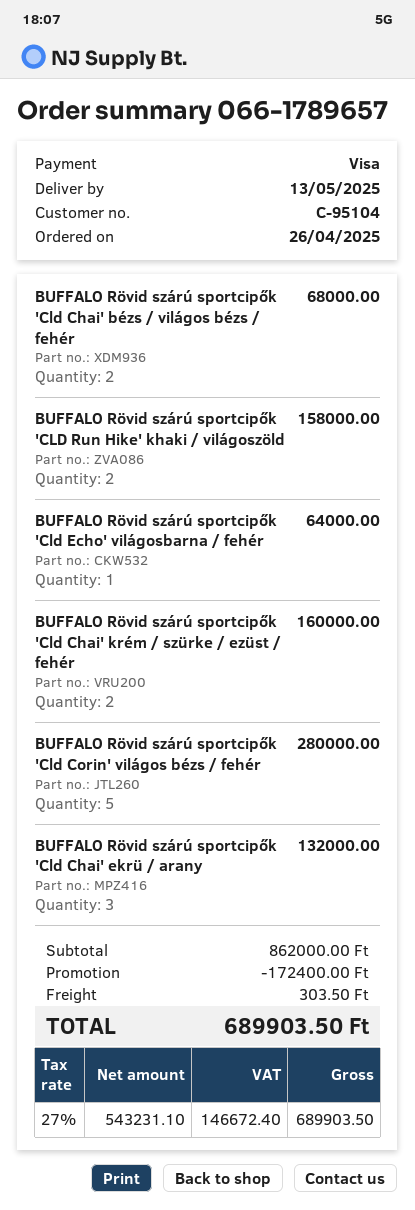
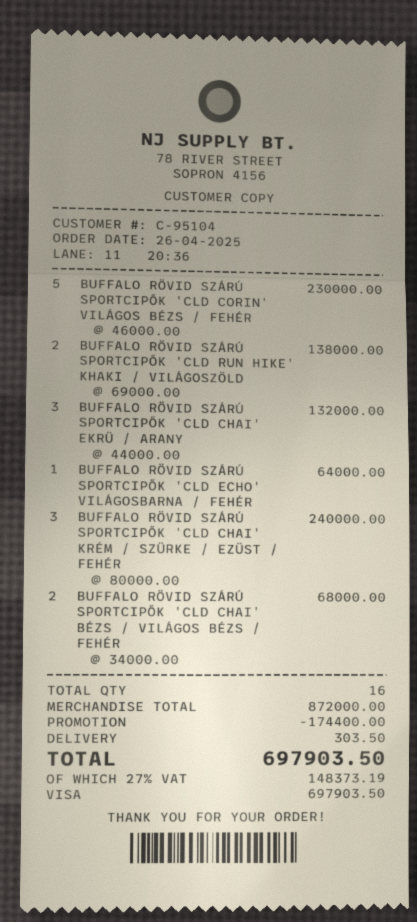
BUFFALO Rövid szárú sportcipők 'CLD Run Hike' khaki / világoszöld: 2 for 158000.00 -> 2 for 138000.00
BUFFALO Rövid szárú sportcipők 'Cld Chai' krém / szürke / ezüst / fehér: 2 for 160000.00 -> 3 for 240000.00
BUFFALO Rövid szárú sportcipők 'Cld Corin' világos bézs / fehér: 5 for 280000.00 -> 5 for 230000.00
subtotal: 862000.00 -> 872000.00
discount: 172400.00 -> 174400.00
tax: 27% = 146672.40 -> 27% = 148373.19
total: 689903.50 -> 697903.50

